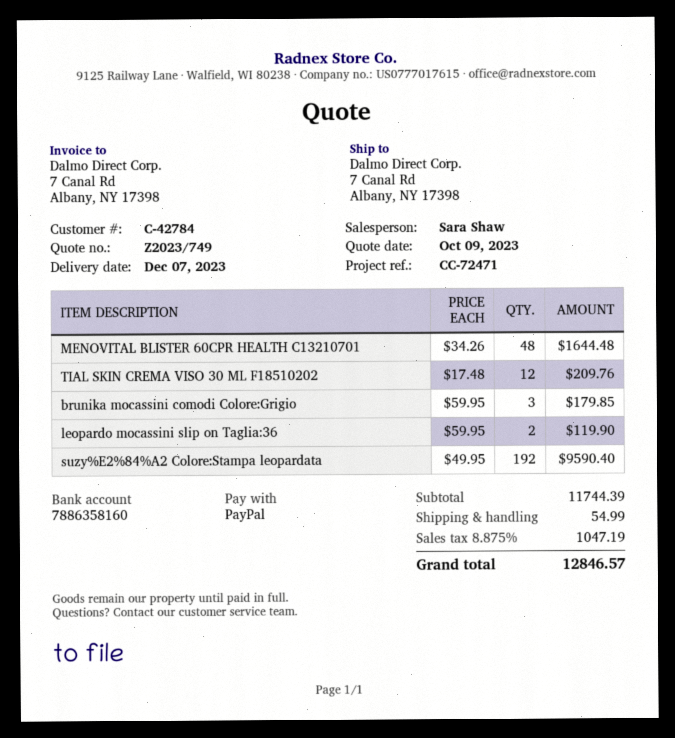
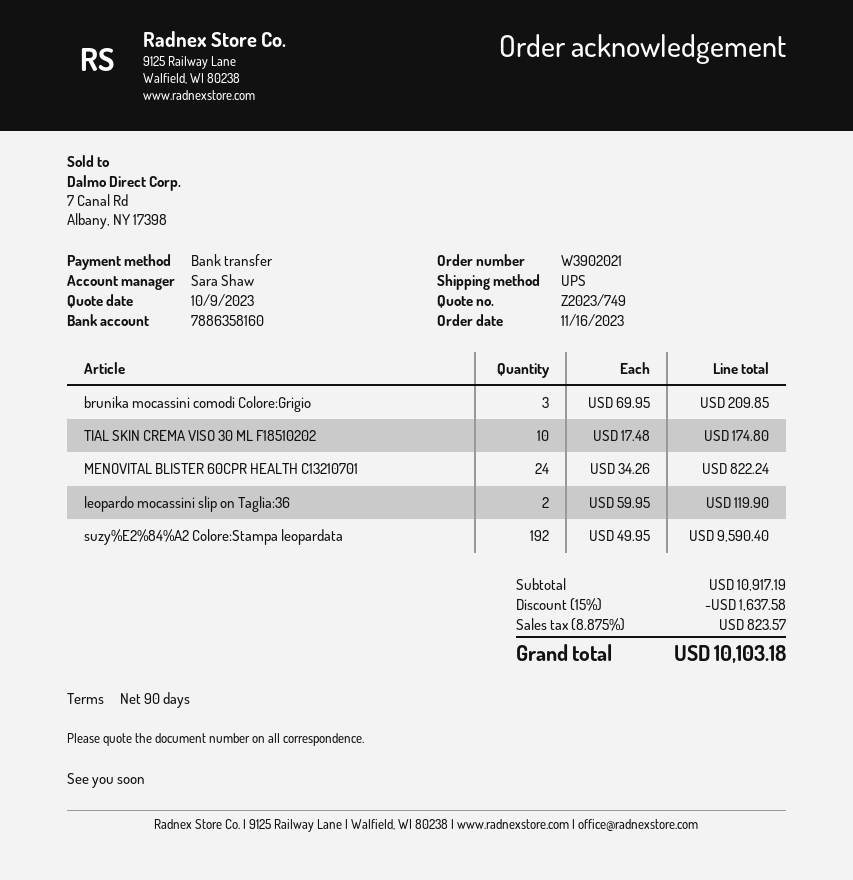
payment method: PayPal -> bank transfer
MENOVITAL BLISTER 60CPR HEALTH C13210701: 48 x 34.26 = 1644.48 -> 24 x 34.26 = 822.24
TIAL SKIN CREMA VISO 30 ML F18510202: 12 x 17.48 = 209.76 -> 10 x 17.48 = 174.80
brunika mocassini comodi Colore:Grigio: 3 x 59.95 = 179.85 -> 3 x 69.95 = 209.85
subtotal: 11744.39 -> 10917.19
discount: none -> 15% = 1637.58
shipping: 54.99 -> none
tax: 8.875% = 1047.19 -> 8.875% = 823.57
total: 12846.57 -> 10103.18

